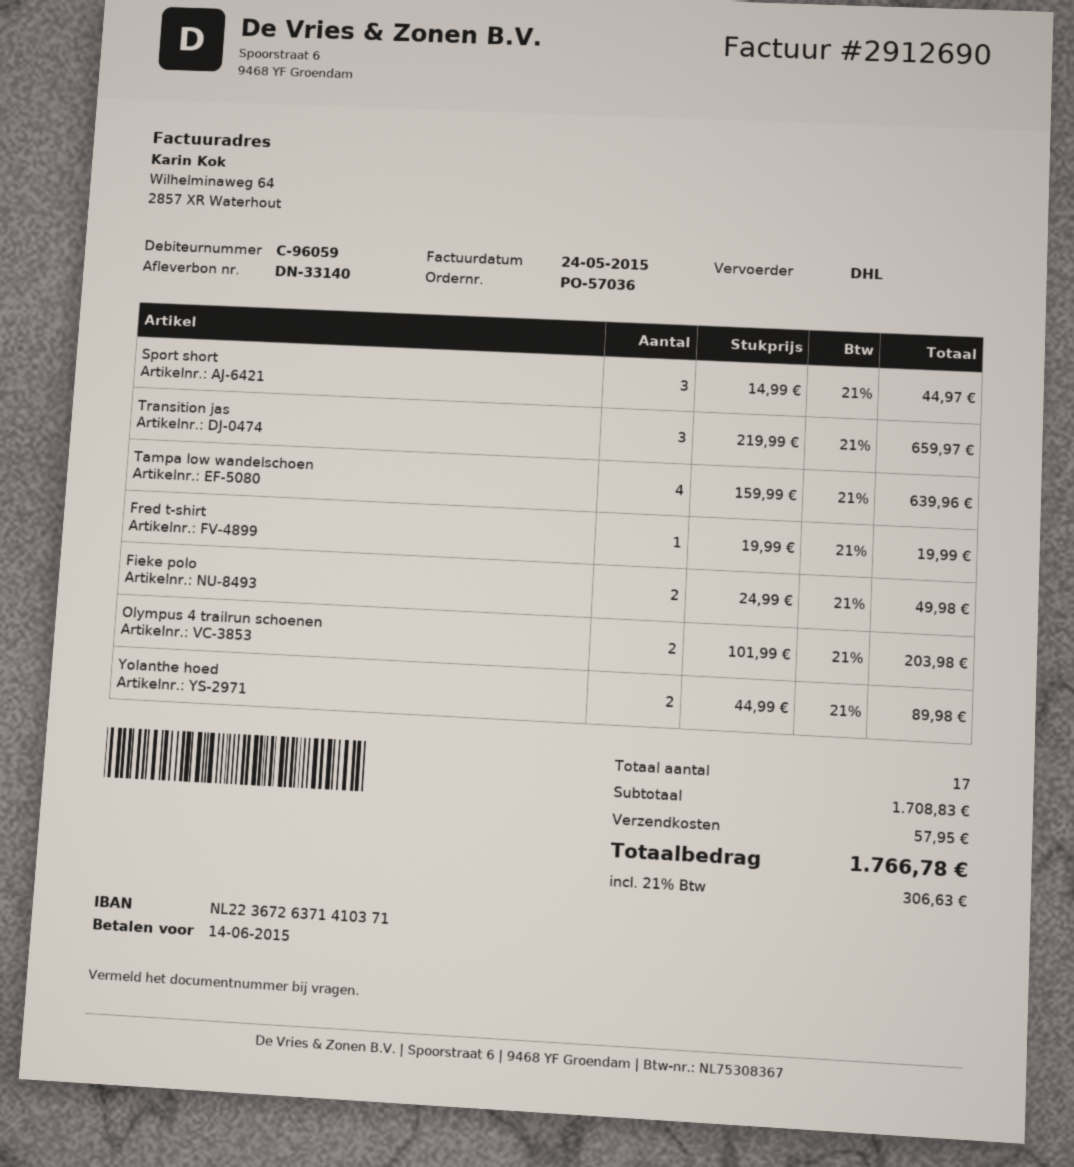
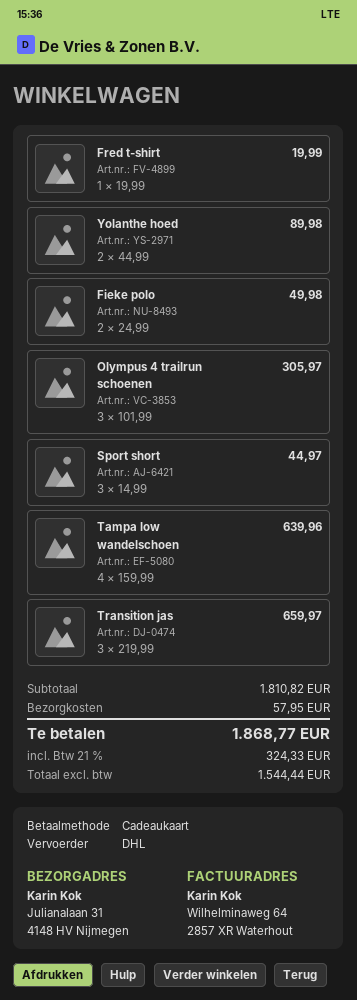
Olympus 4 trailrun schoenen: 2 x 101.99 = 203.98 -> 3 x 101.99 = 305.97
subtotal: 1708.83 -> 1810.82
tax: 21% = 306.63 -> 21% = 324.33
total: 1766.78 -> 1868.77

